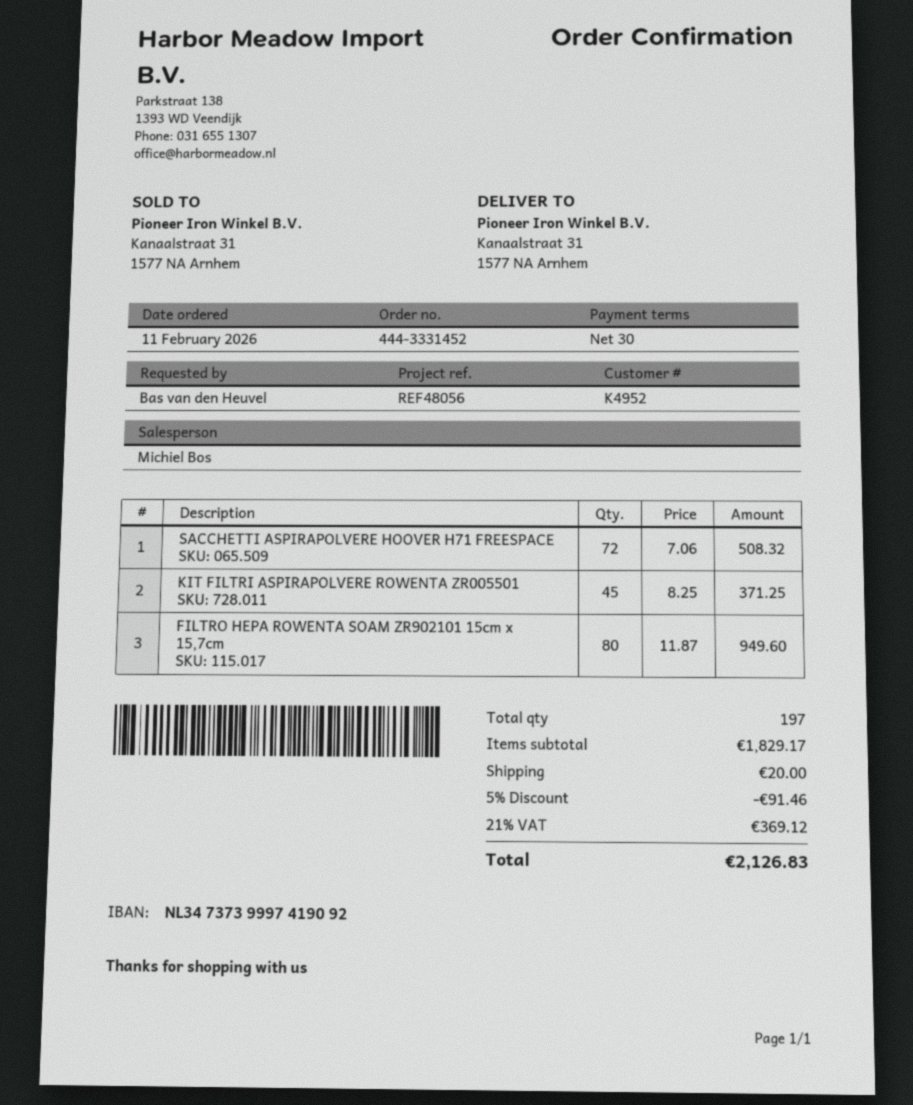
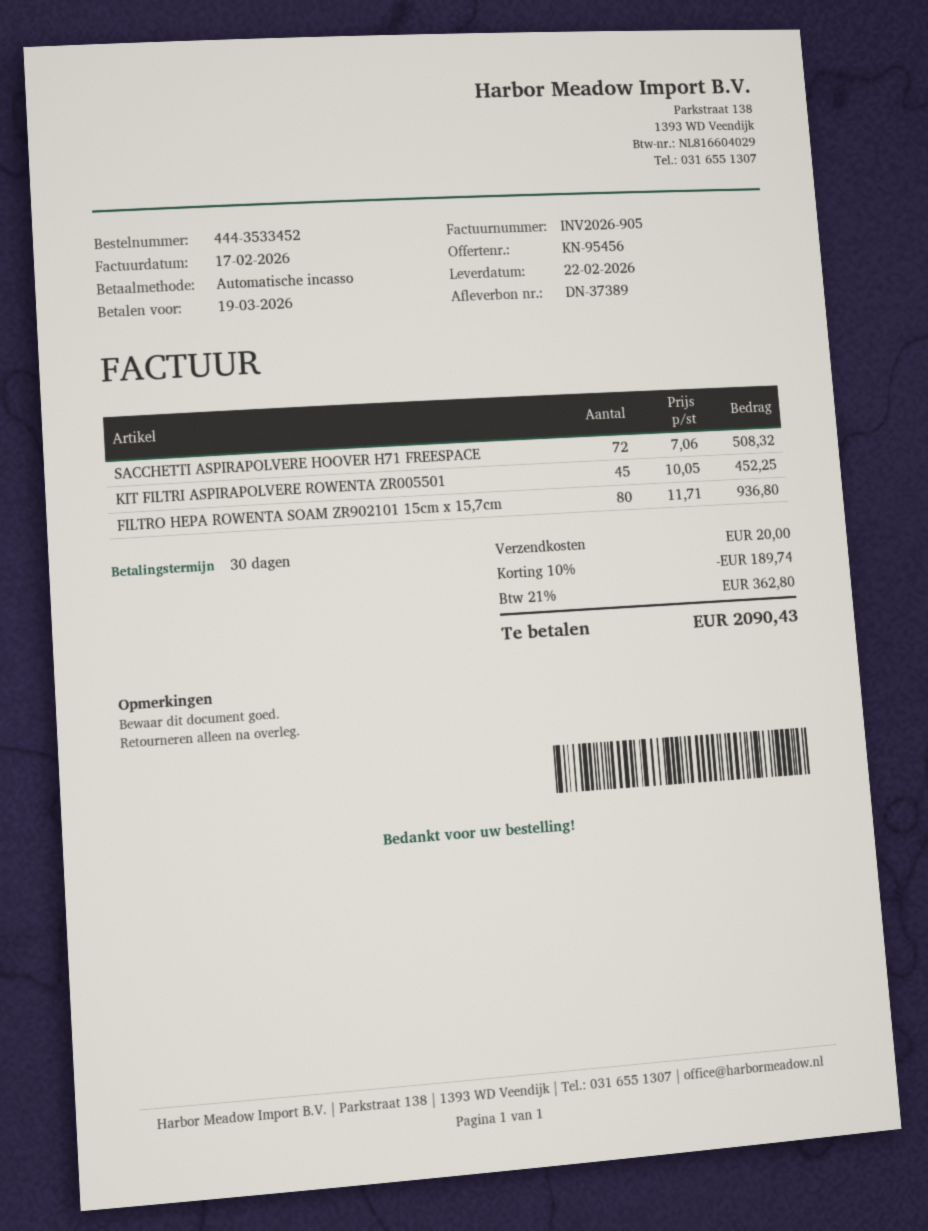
order number: 444-3331452 -> 444-3533452
KIT FILTRI ASPIRAPOLVERE ROWENTA ZR005501: 45 x 8.25 = 371.25 -> 45 x 10.05 = 452.25
FILTRO HEPA ROWENTA SOAM ZR902101 15cm x 15,7cm: 80 x 11.87 = 949.60 -> 80 x 11.71 = 936.80
discount: 5% = 91.46 -> 10% = 189.74
tax: 21% = 369.12 -> 21% = 362.80
total: 2126.83 -> 2090.43

